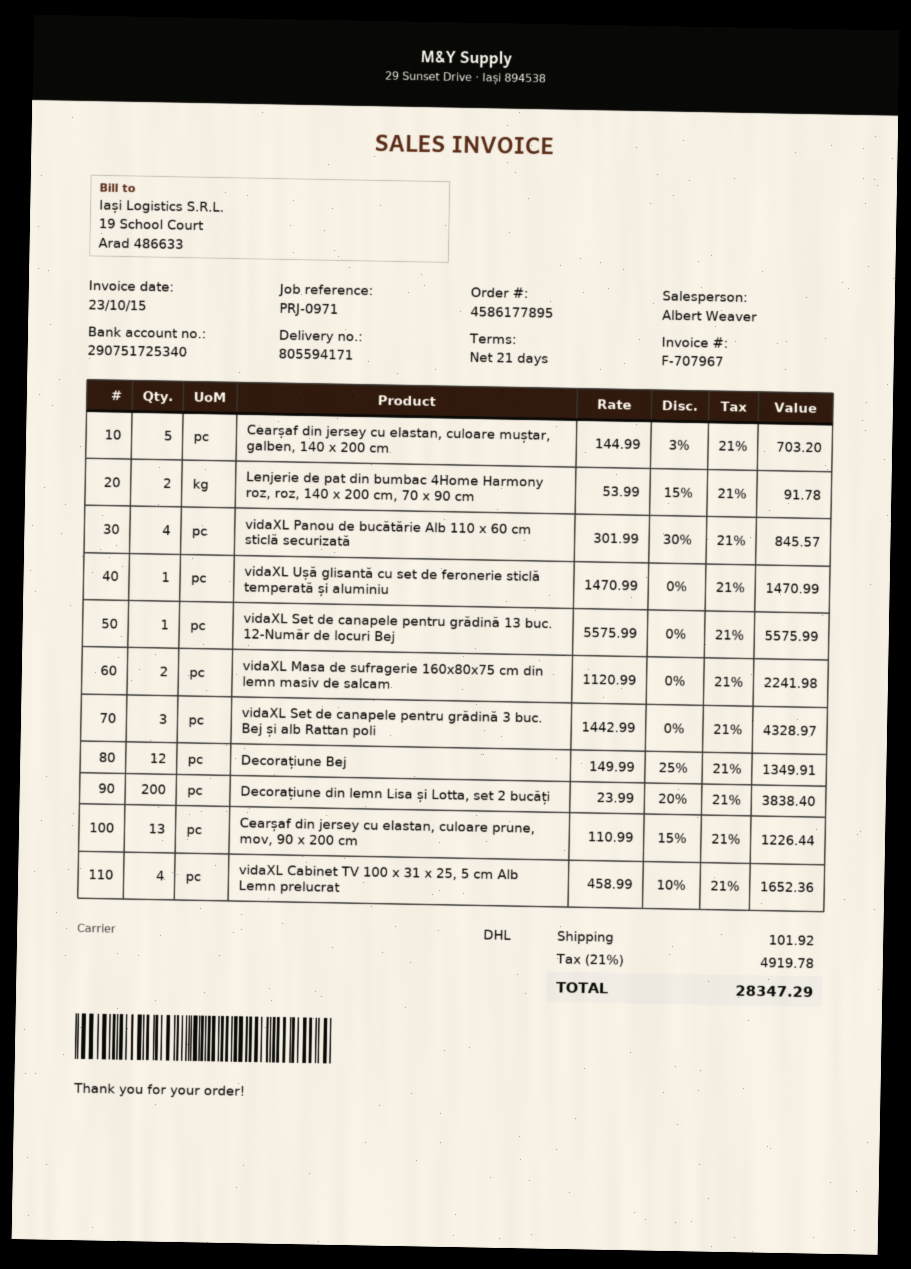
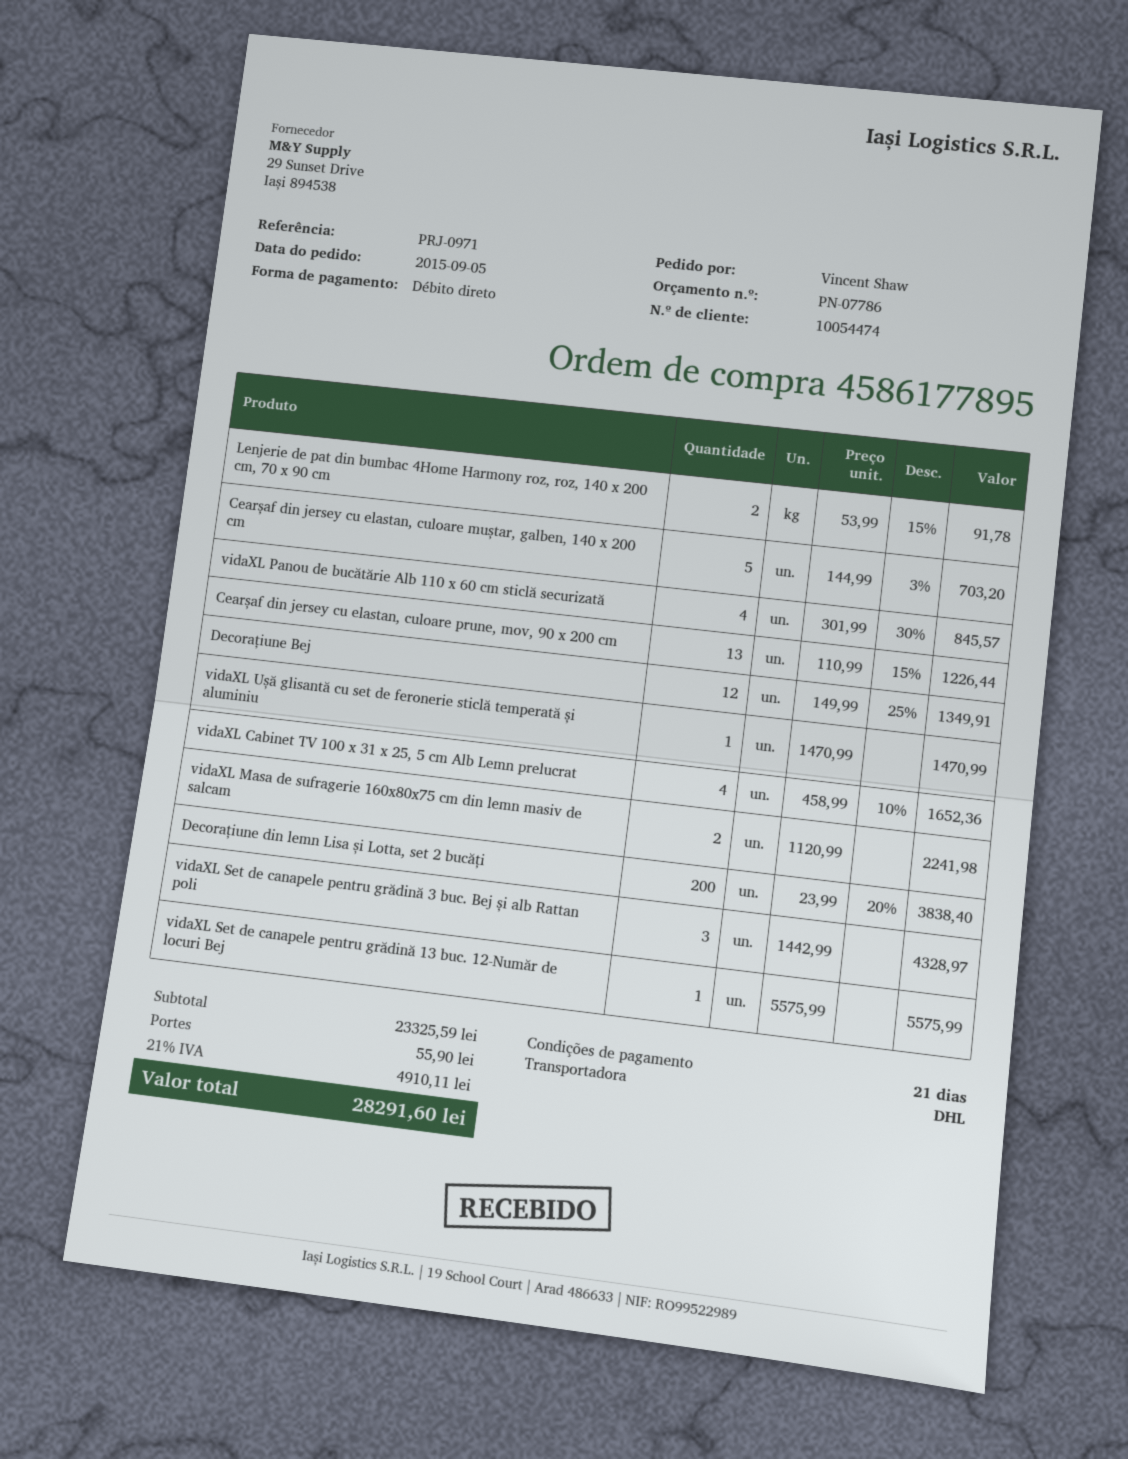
shipping: 101.92 -> 55.90
tax: 21% = 4919.78 -> 21% = 4910.11
total: 28347.29 -> 28291.60

